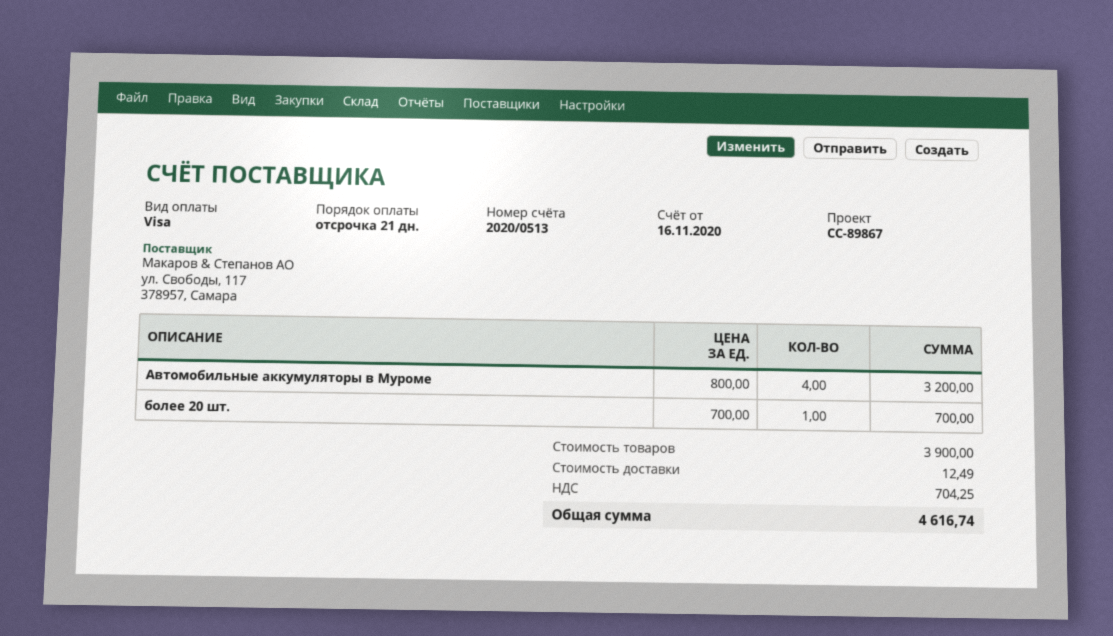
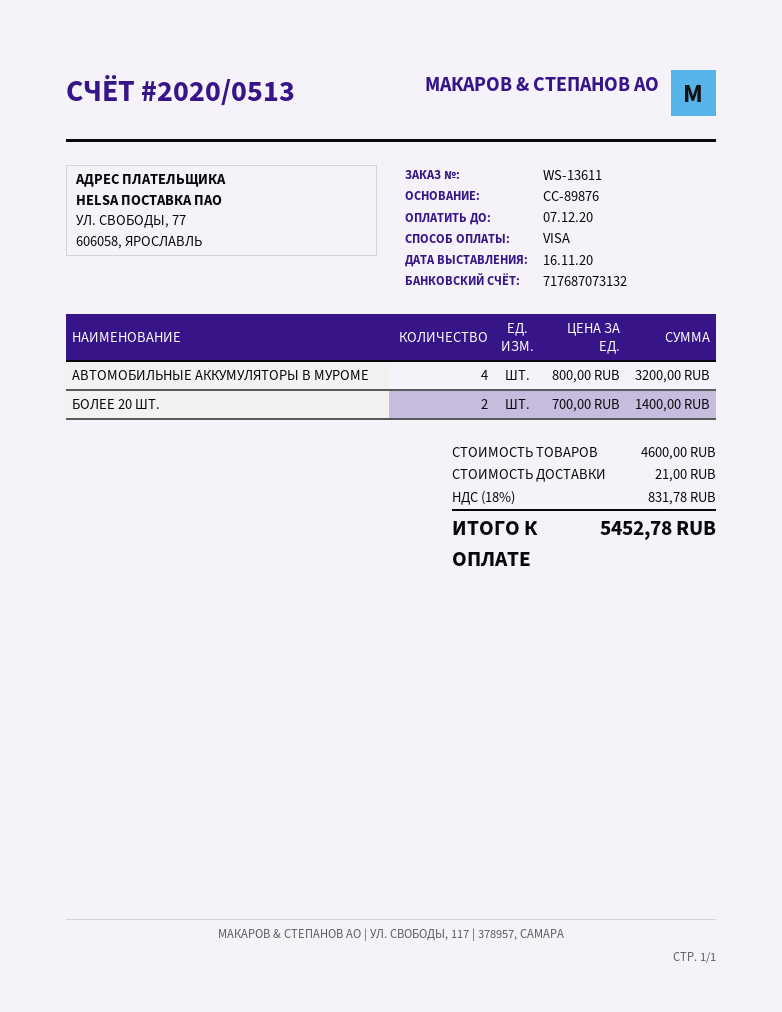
reference: CC-89867 -> CC-89876
более 20 шт.: 1 x 700.00 = 700.00 -> 2 x 700.00 = 1400.00
subtotal: 3900.00 -> 4600.00
shipping: 12.49 -> 21.00
tax: 704.25 -> 831.78
total: 4616.74 -> 5452.78

